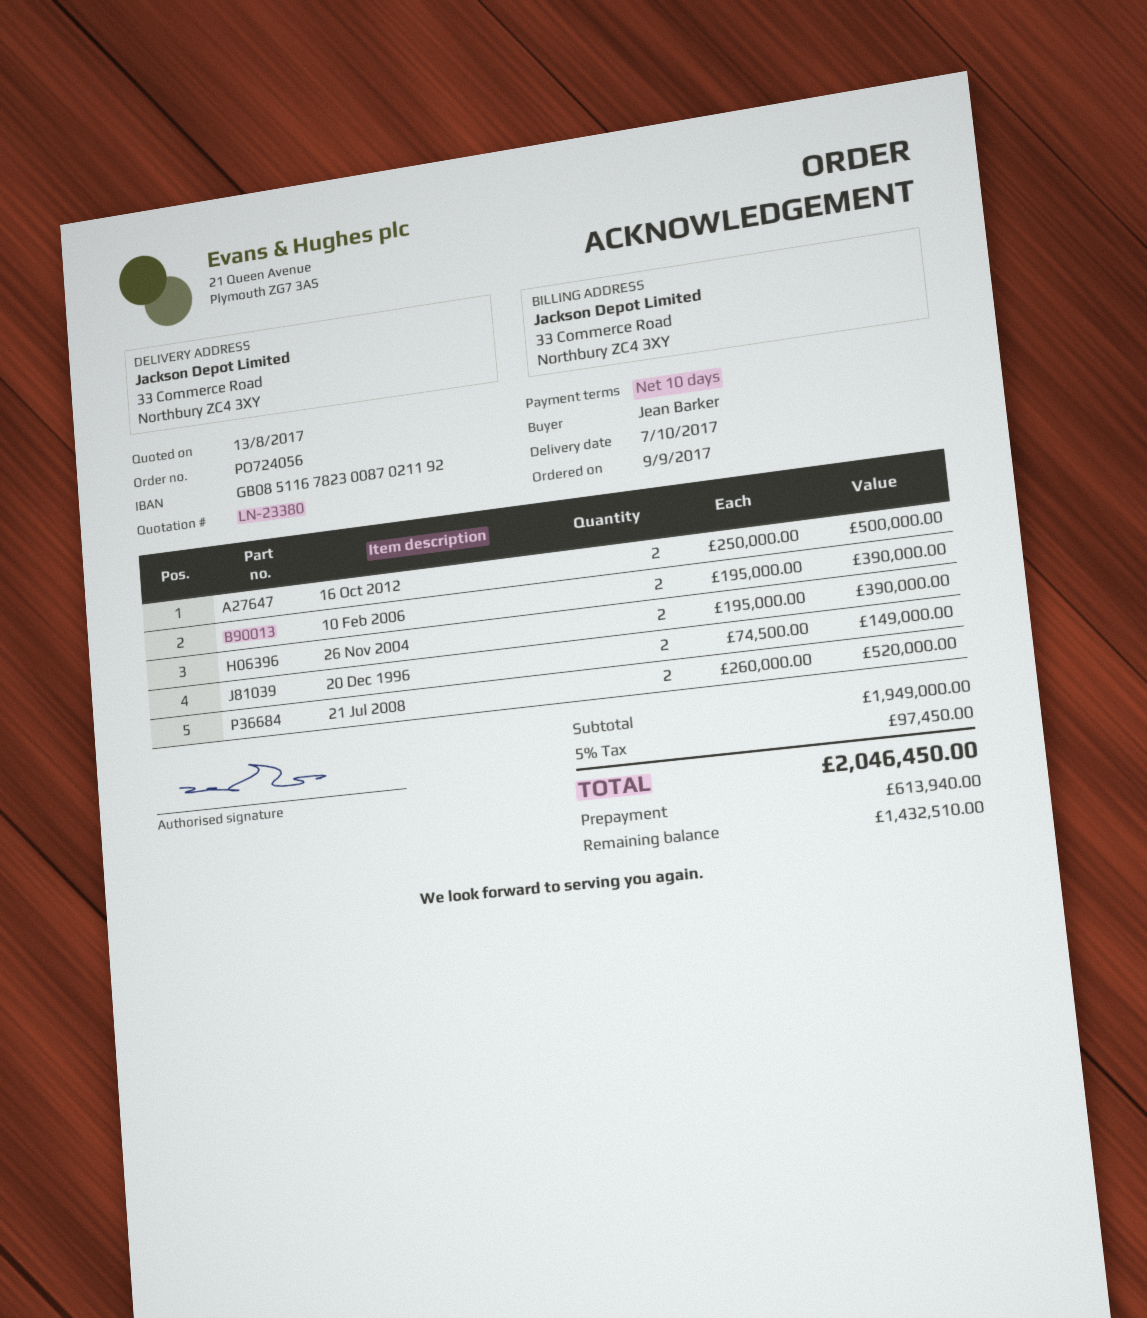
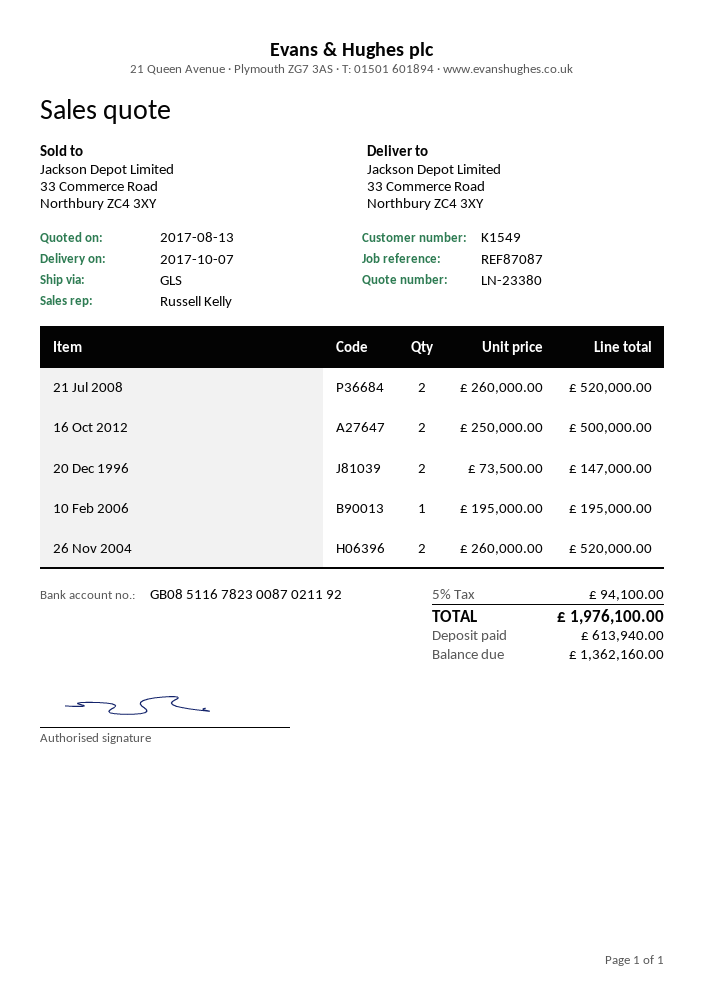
10 Feb 2006: 2 x 195000.00 = 390000.00 -> 1 x 195000.00 = 195000.00
26 Nov 2004: 2 x 195000.00 = 390000.00 -> 2 x 260000.00 = 520000.00
20 Dec 1996: 2 x 74500.00 = 149000.00 -> 2 x 73500.00 = 147000.00
tax: 5% = 97450.00 -> 5% = 94100.00
total: 2046450.00 -> 1976100.00
balance: 1432510.00 -> 1362160.00

